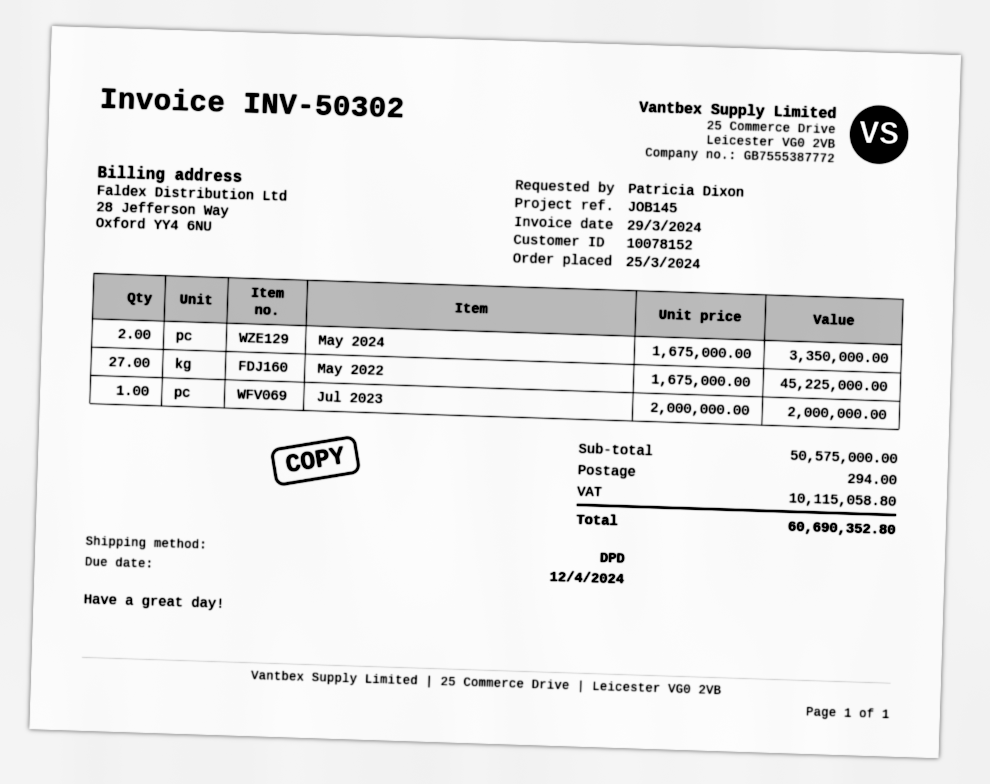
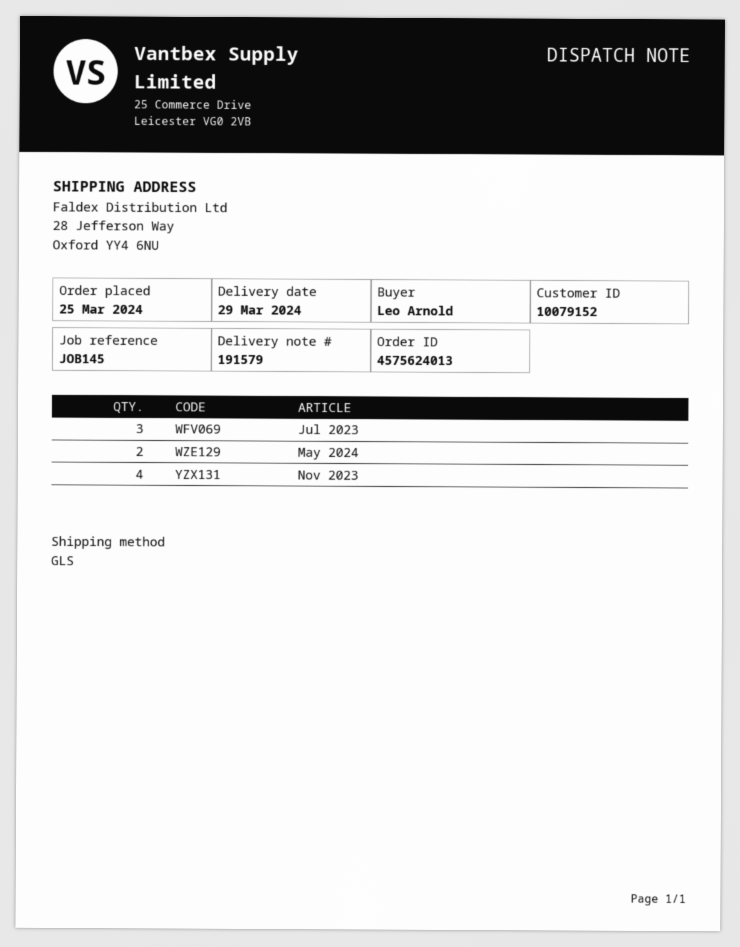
customer number: 10078152 -> 10079152
ordered by: Patricia Dixon -> Leo Arnold
shipping method: DPD -> GLS
May 2022: 27 -> none
Jul 2023: 1 -> 3
Nov 2023: none -> 4

